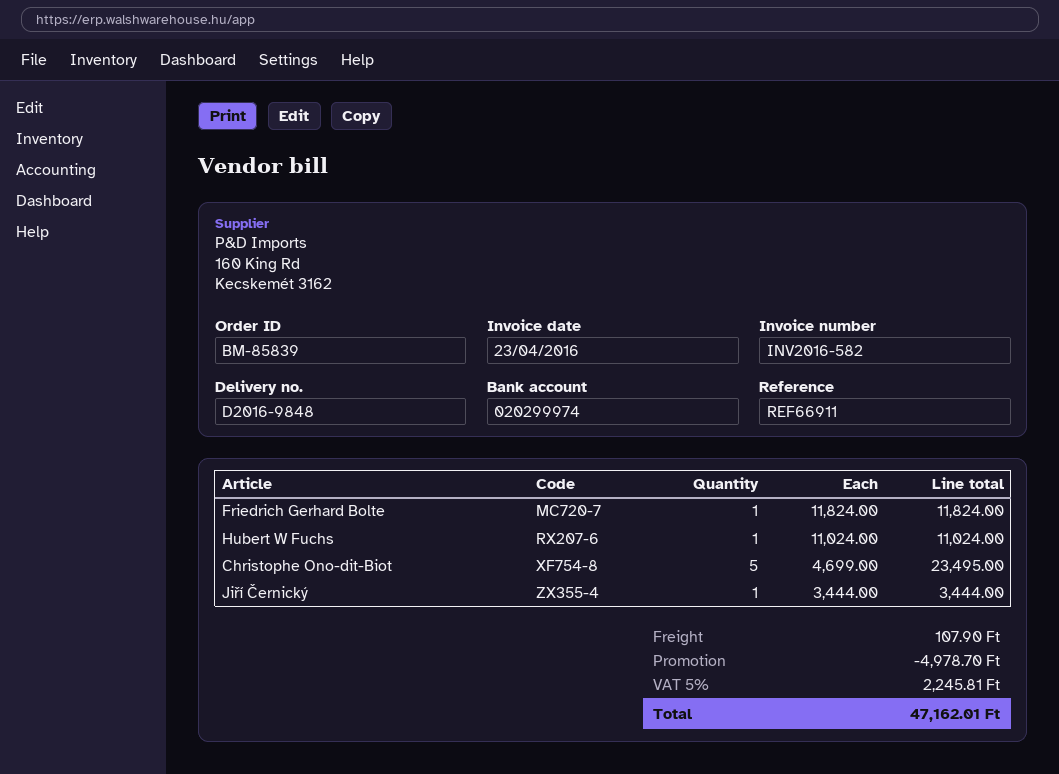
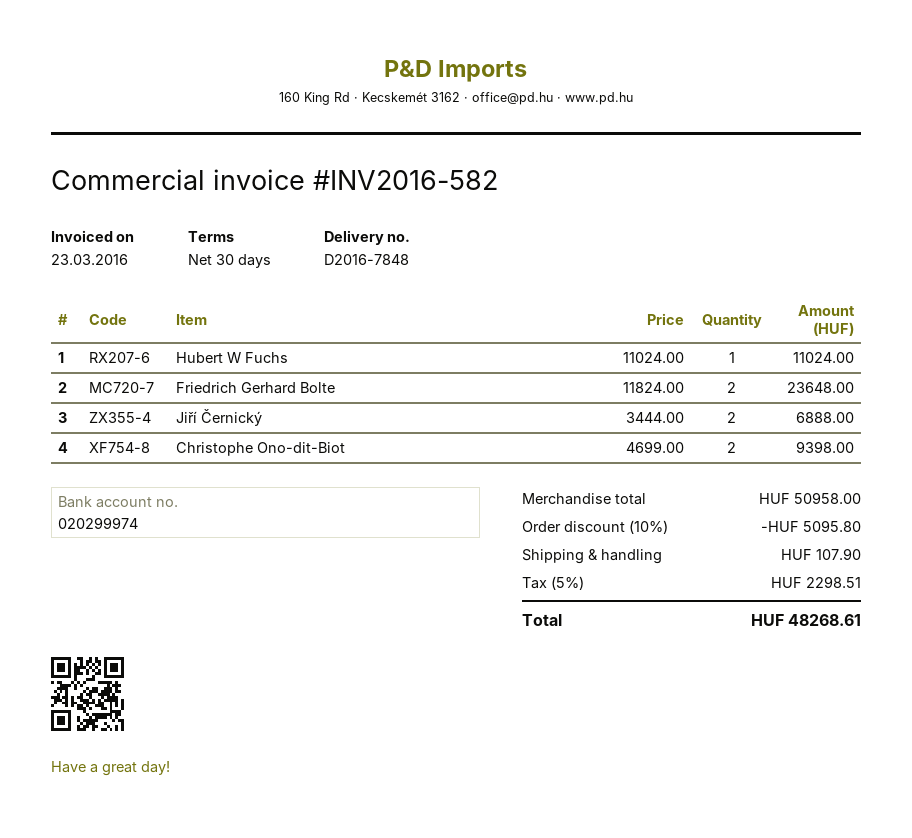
delivery note number: D2016-9848 -> D2016-7848
invoice date: 2016-04-23 -> 2016-03-23
Friedrich Gerhard Bolte: 1 x 11824.00 = 11824.00 -> 2 x 11824.00 = 23648.00
Christophe Ono-dit-Biot: 5 x 4699.00 = 23495.00 -> 2 x 4699.00 = 9398.00
Jiří Černický: 1 x 3444.00 = 3444.00 -> 2 x 3444.00 = 6888.00
discount: 4978.70 -> 5095.80
tax: 5% = 2245.81 -> 5% = 2298.51
total: 47162.01 -> 48268.61

